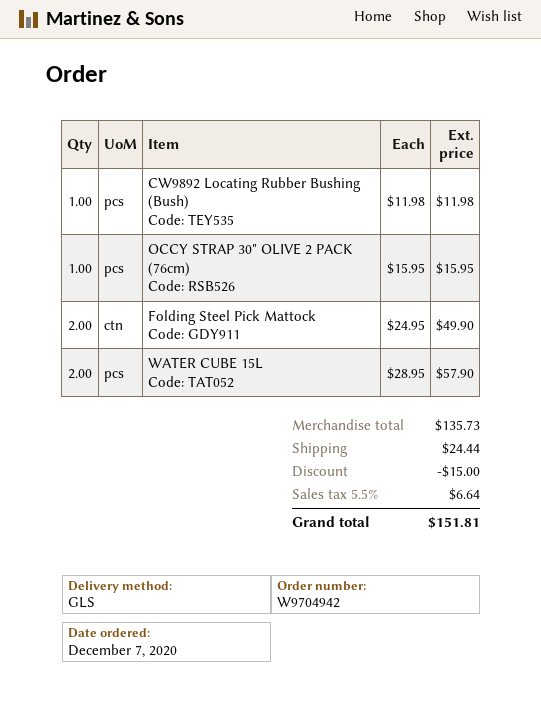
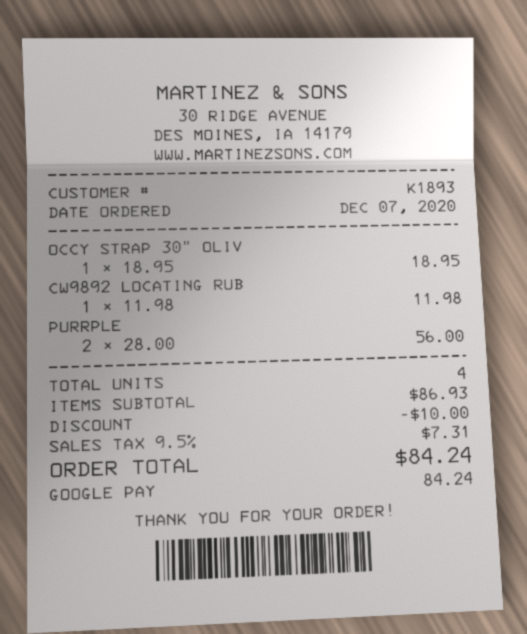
OCCY STRAP 30" OLIVE 2 PACK (76cm): 1 x 15.95 = 15.95 -> 1 x 18.95 = 18.95
Folding Steel Pick Mattock: 2 x 24.95 = 49.90 -> none
WATER CUBE 15L: 2 x 28.95 = 57.90 -> none
PURRPLE: none -> 2 x 28.00 = 56.00
subtotal: 135.73 -> 86.93
discount: 15.00 -> 10.00
shipping: 24.44 -> none
tax: 5.5% = 6.64 -> 9.5% = 7.31
total: 151.81 -> 84.24

